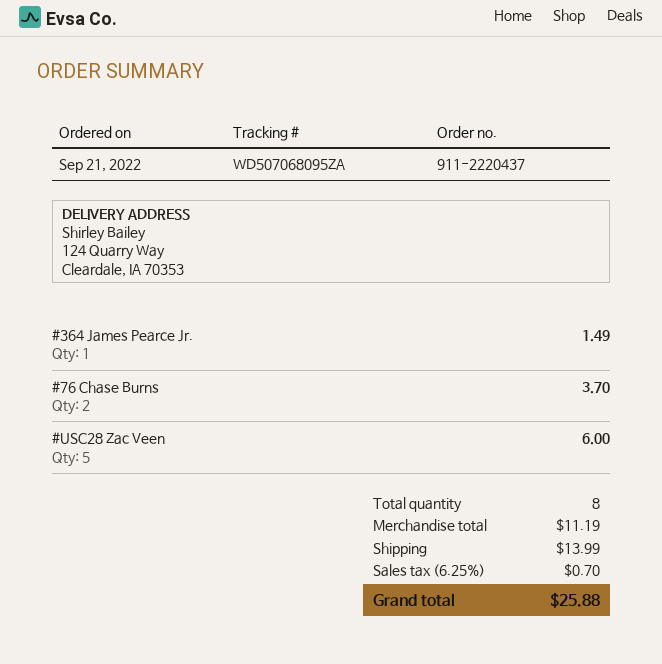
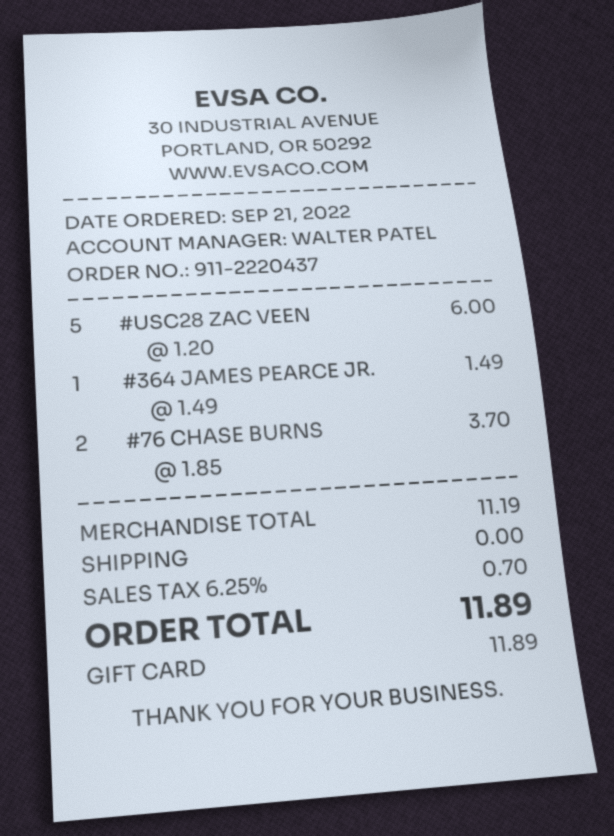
shipping: 13.99 -> 0.00
total: 25.88 -> 11.89

